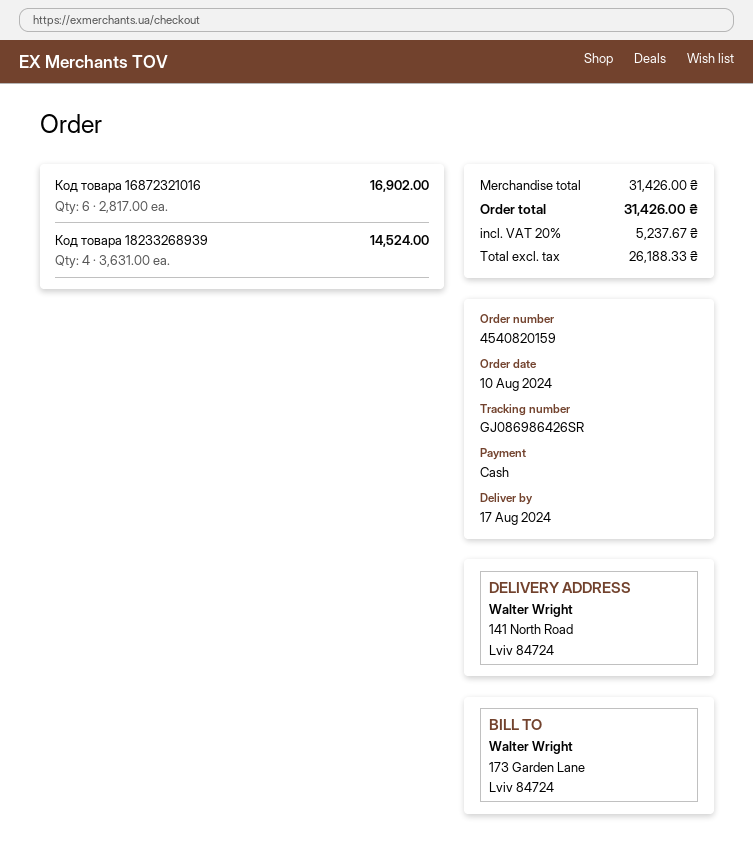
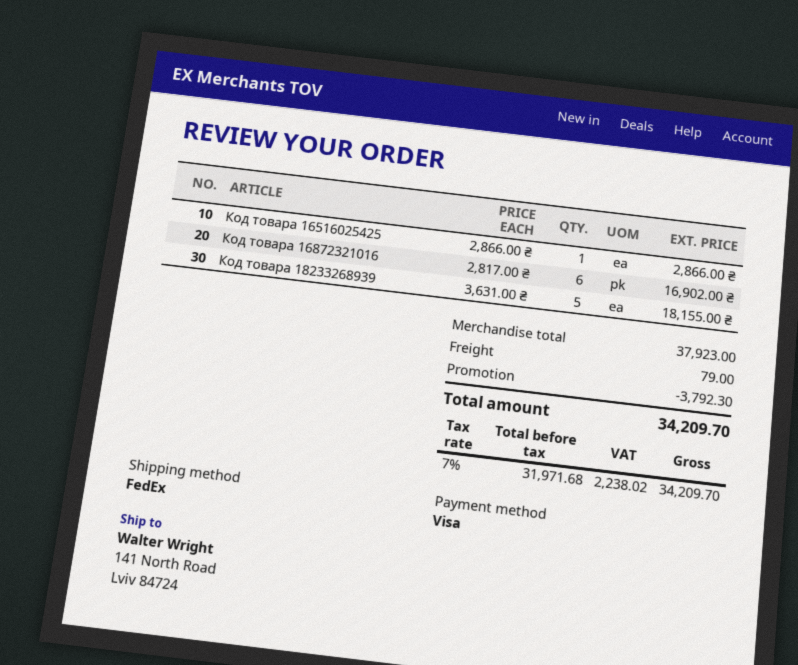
payment method: cash -> Visa
Код товара 18233268939: 4 x 3631.00 = 14524.00 -> 5 x 3631.00 = 18155.00
Код товара 16516025425: none -> 1 x 2866.00 = 2866.00
subtotal: 31426.00 -> 37923.00
discount: none -> 3792.30
shipping: none -> 79.00
net: 26188.33 -> 31971.68
tax: 20% = 5237.67 -> 7% = 2238.02
total: 31426.00 -> 34209.70

